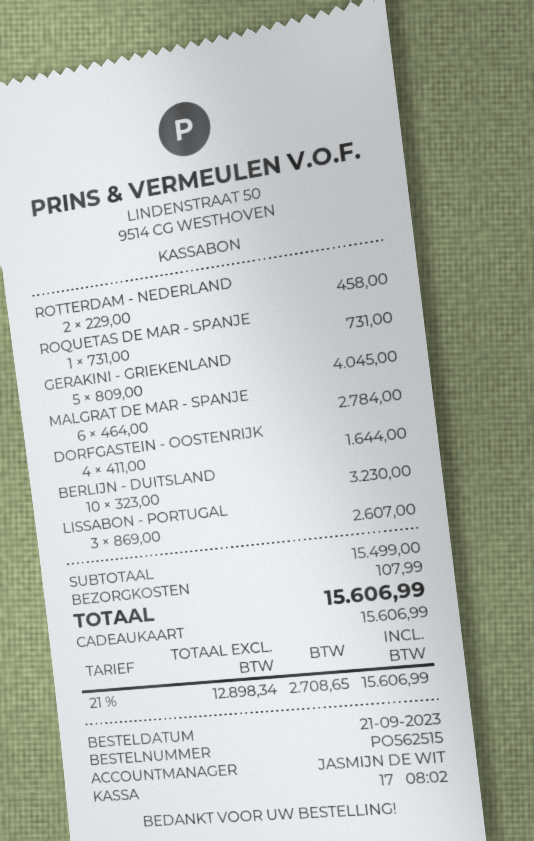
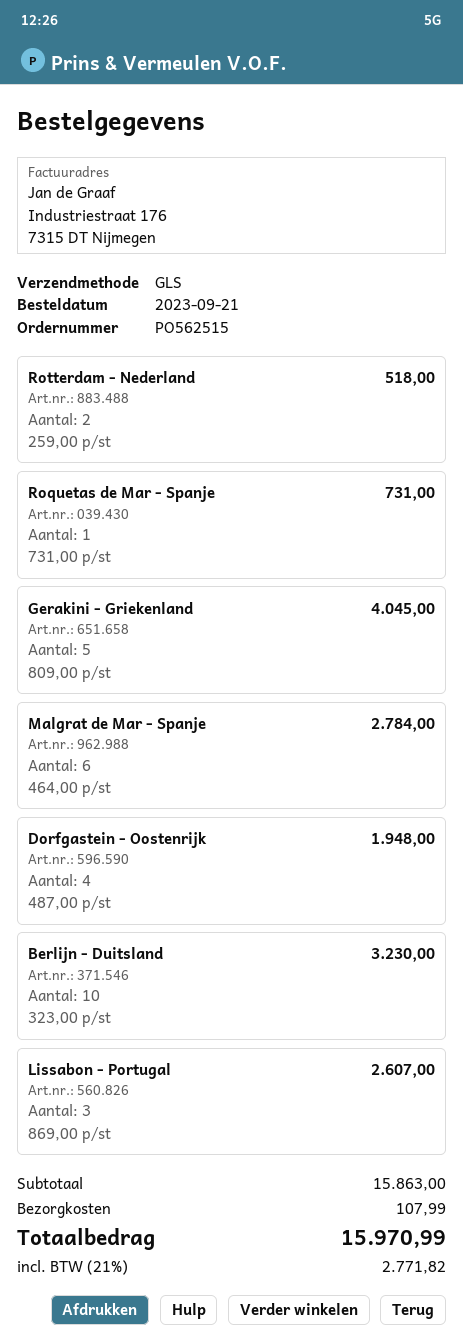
ROTTERDAM - NEDERLAND: 2 x 229.00 = 458.00 -> 2 x 259.00 = 518.00
DORFGASTEIN - OOSTENRIJK: 4 x 411.00 = 1644.00 -> 4 x 487.00 = 1948.00
subtotal: 15499.00 -> 15863.00
tax: 21% = 2708.65 -> 21% = 2771.82
total: 15606.99 -> 15970.99

